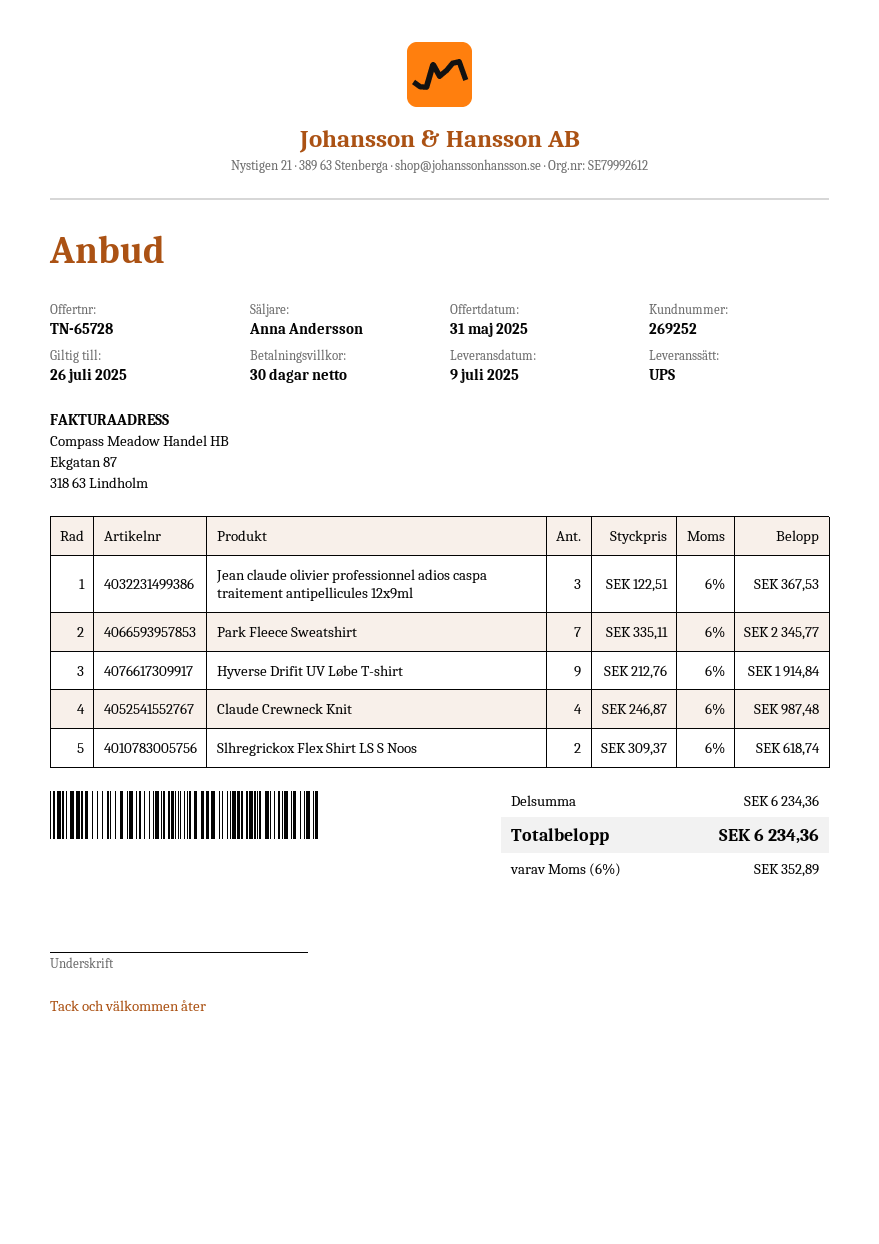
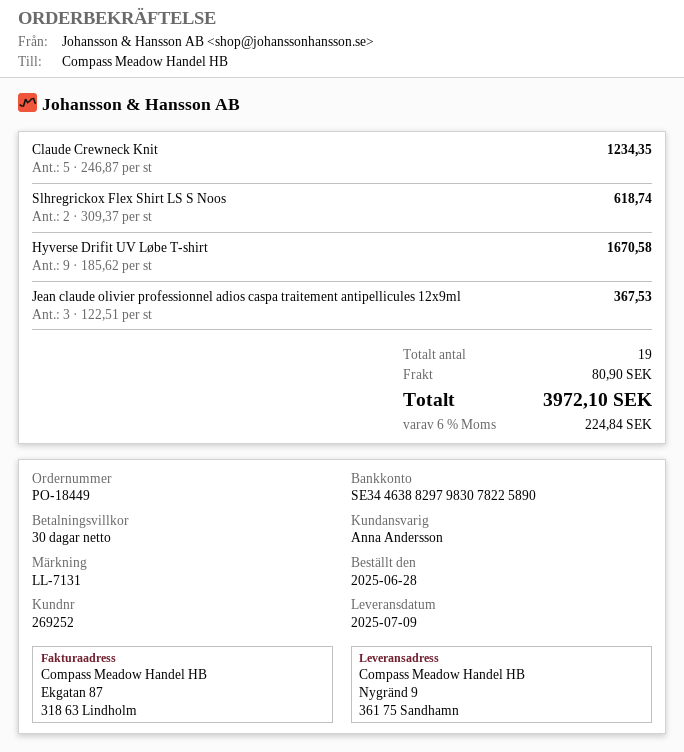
Park Fleece Sweatshirt: 7 x 335.11 = 2345.77 -> none
Hyverse Drifit UV Løbe T-shirt: 9 x 212.76 = 1914.84 -> 9 x 185.62 = 1670.58
Claude Crewneck Knit: 4 x 246.87 = 987.48 -> 5 x 246.87 = 1234.35
shipping: none -> 80.90
tax: 6% = 352.89 -> 6% = 224.84
total: 6234.36 -> 3972.10

